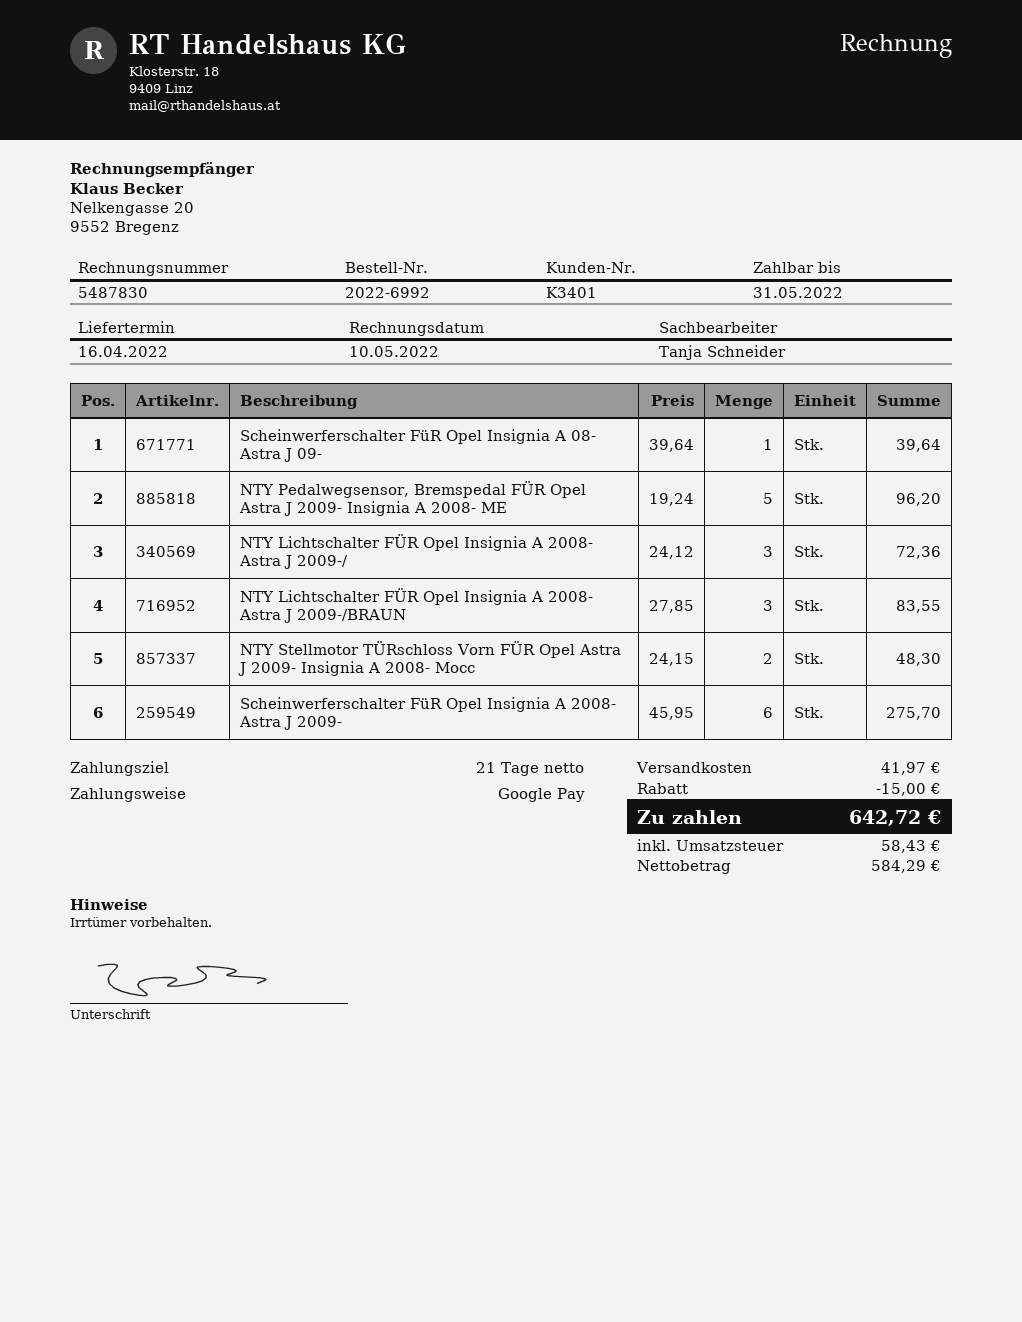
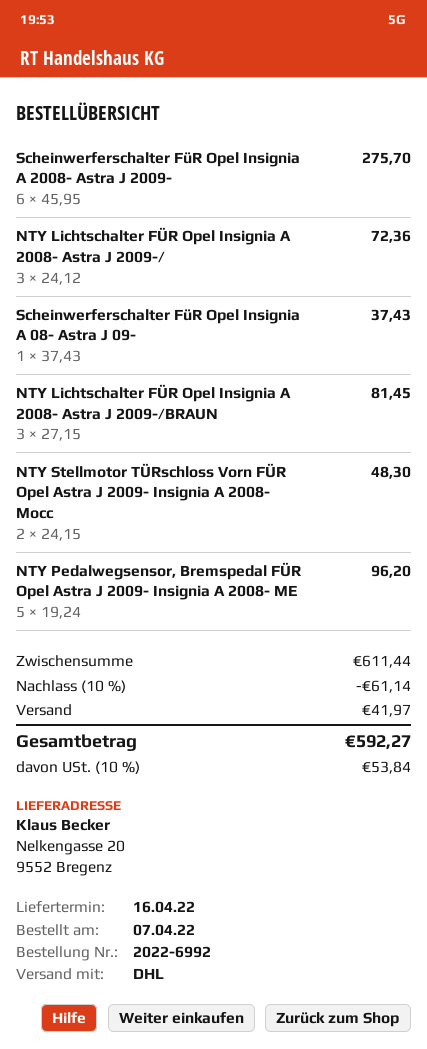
Scheinwerferschalter FüR Opel Insignia A 08- Astra J 09-: 1 x 39.64 = 39.64 -> 1 x 37.43 = 37.43
NTY Lichtschalter FÜR Opel Insignia A 2008- Astra J 2009-/BRAUN: 3 x 27.85 = 83.55 -> 3 x 27.15 = 81.45
discount: 15.00 -> 61.14
tax: 58.43 -> 53.84
total: 642.72 -> 592.27

